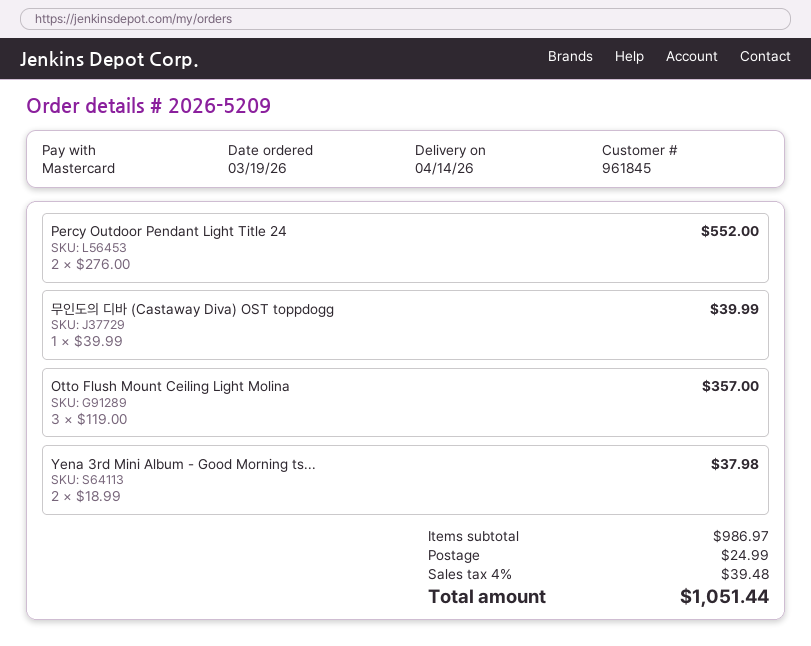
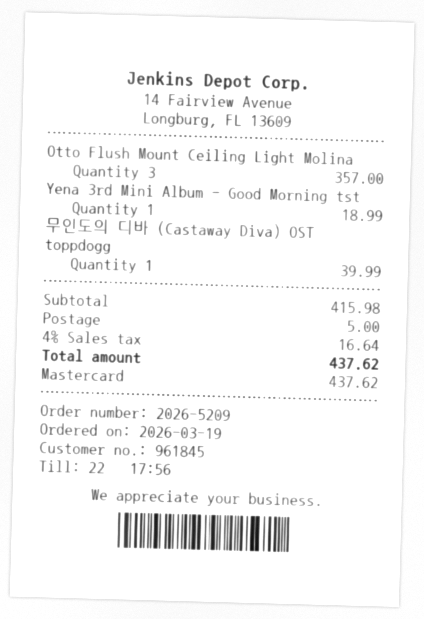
Percy Outdoor Pendant Light Title 24: 2 for 552.00 -> none
Yena 3rd Mini Album - Good Morning ts...: 2 for 37.98 -> 1 for 18.99
subtotal: 986.97 -> 415.98
shipping: 24.99 -> 5.00
tax: 4% = 39.48 -> 4% = 16.64
total: 1051.44 -> 437.62

